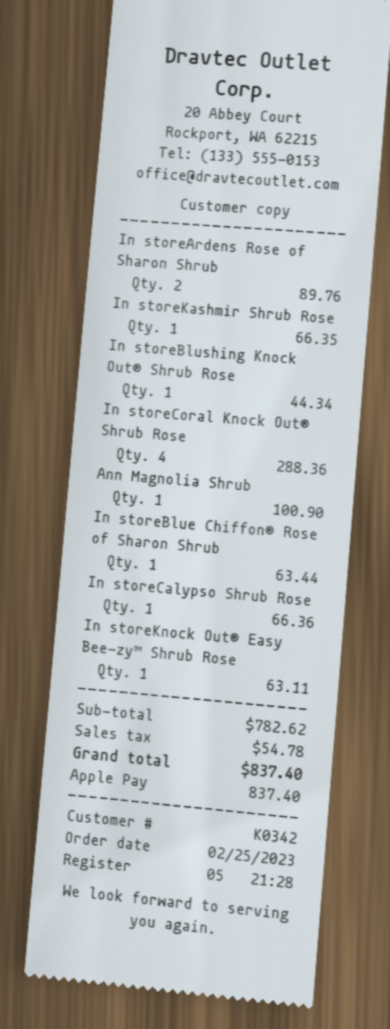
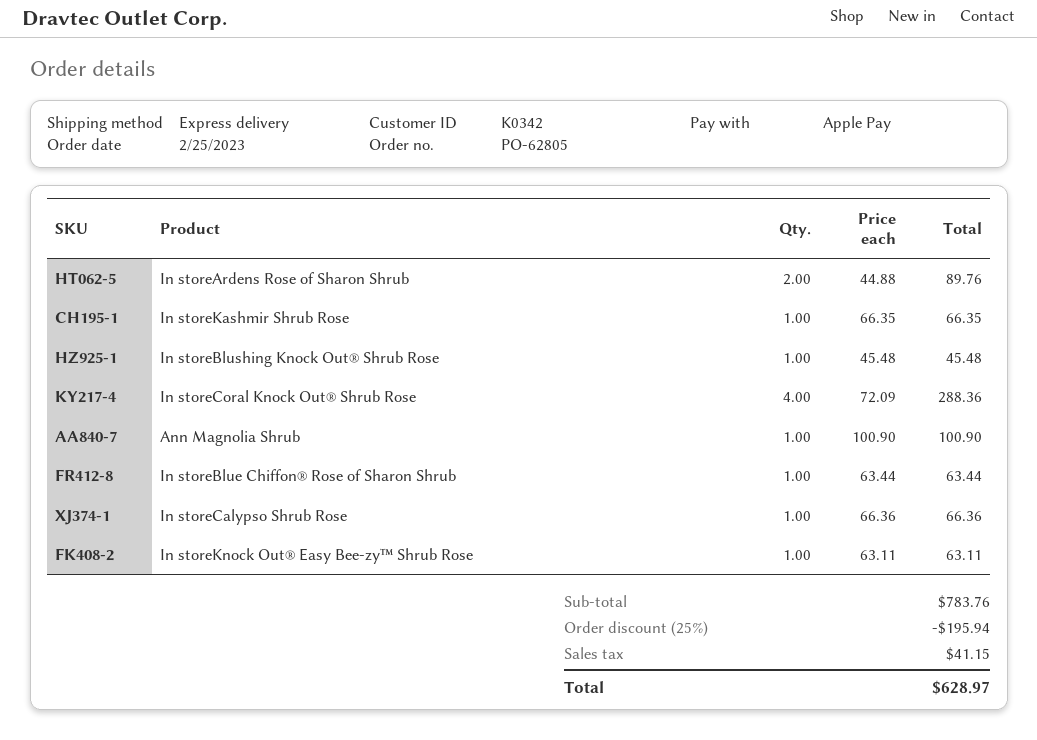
In storeBlushing Knock Out® Shrub Rose: 1 for 44.34 -> 1 for 45.48
subtotal: 782.62 -> 783.76
discount: none -> 25% = 195.94
tax: 54.78 -> 41.15
total: 837.40 -> 628.97

